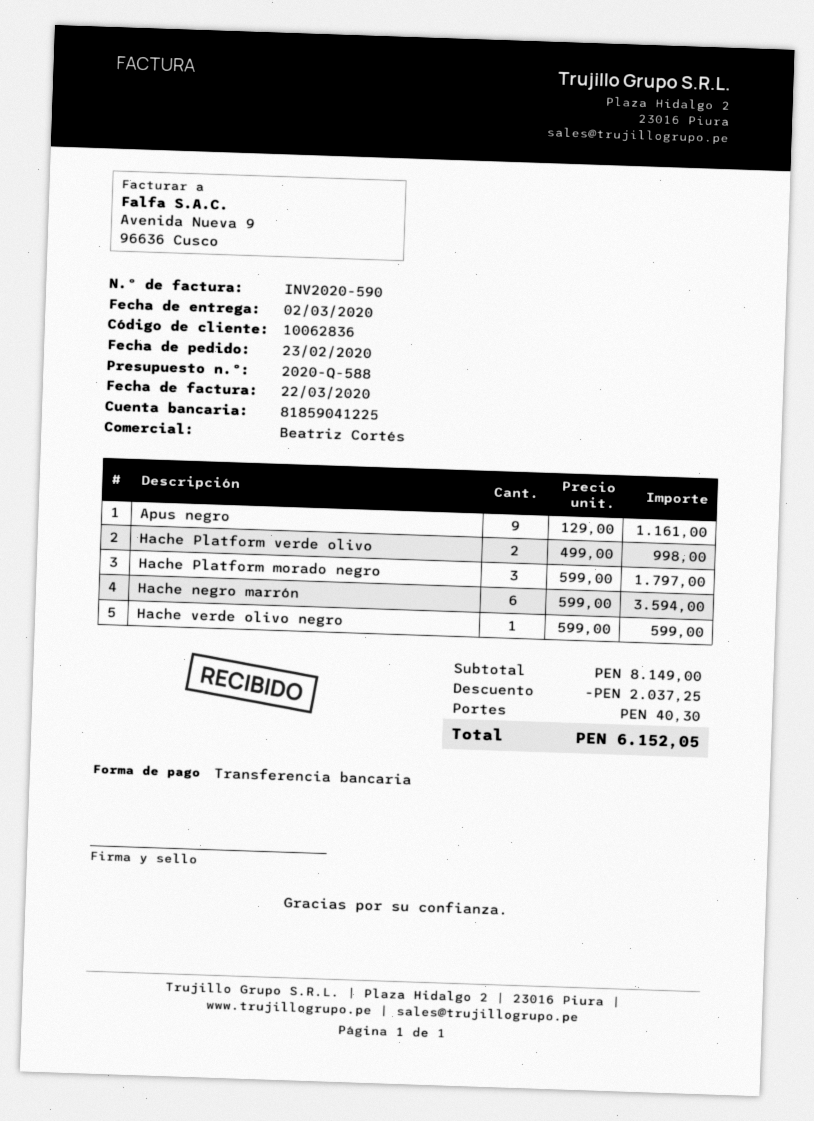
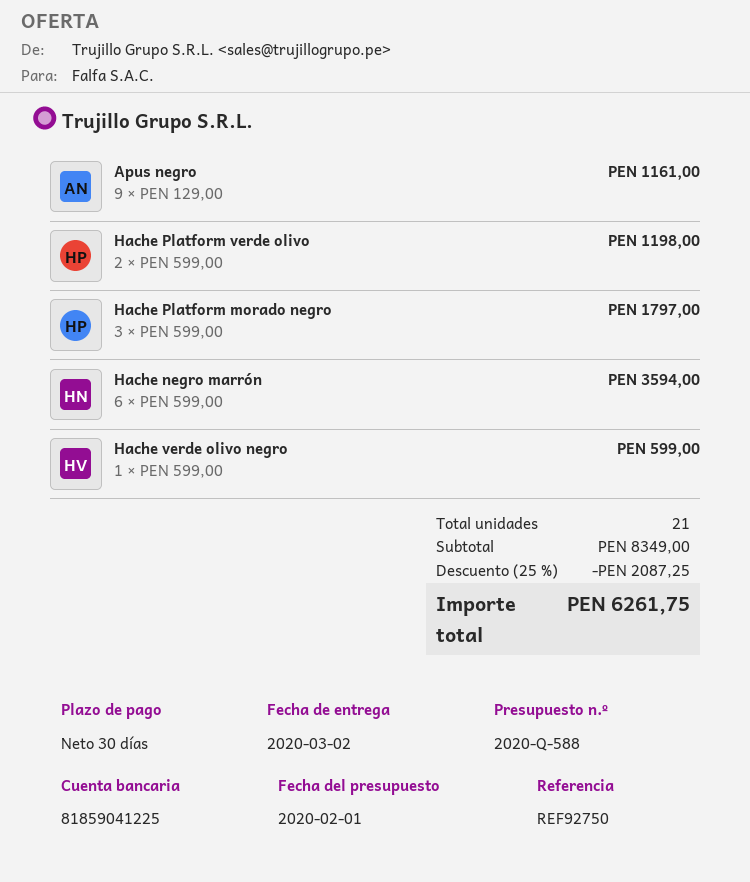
Hache Platform verde olivo: 2 x 499.00 = 998.00 -> 2 x 599.00 = 1198.00
subtotal: 8149.00 -> 8349.00
discount: 2037.25 -> 2087.25
shipping: 40.30 -> none
total: 6152.05 -> 6261.75

